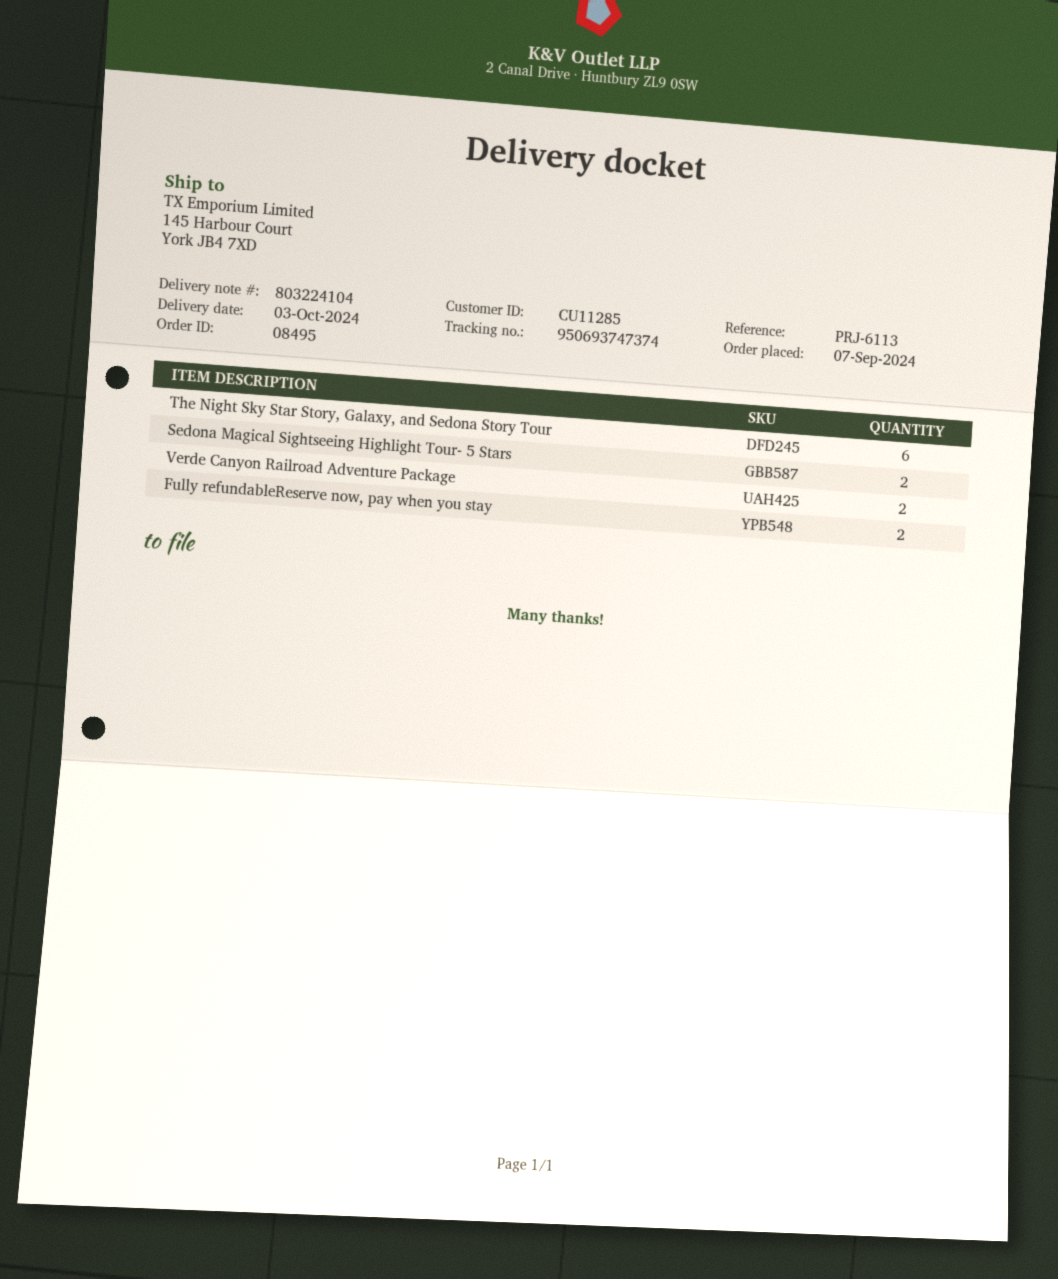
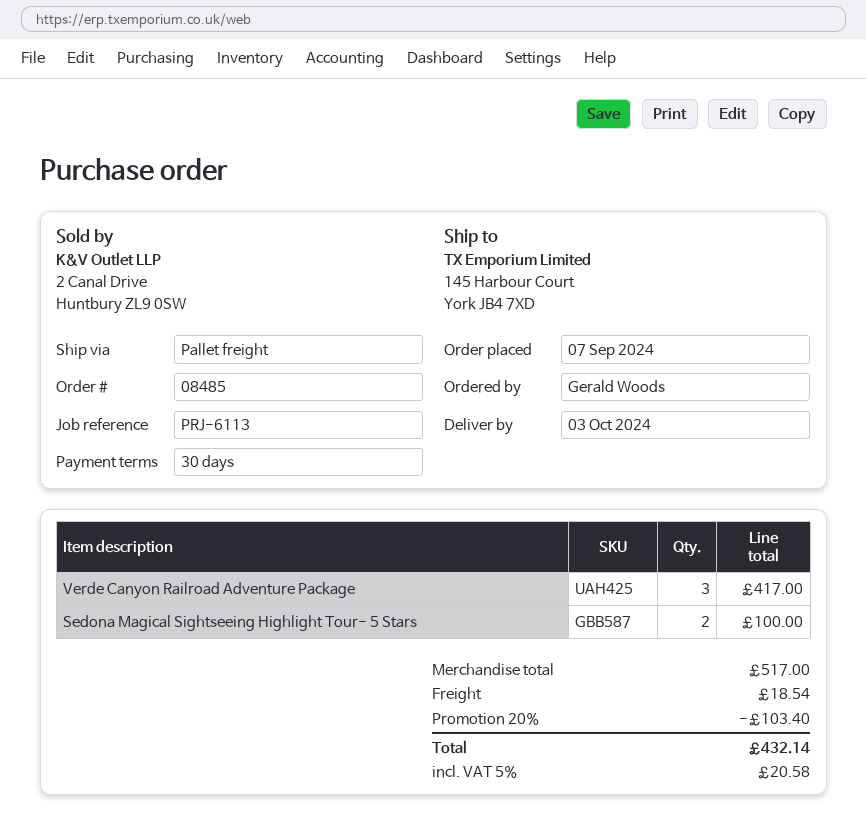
order number: 08495 -> 08485
The Night Sky Star Story, Galaxy, and Sedona Story Tour: 6 -> none
Verde Canyon Railroad Adventure Package: 2 -> 3
Fully refundableReserve now, pay when you stay: 2 -> none

